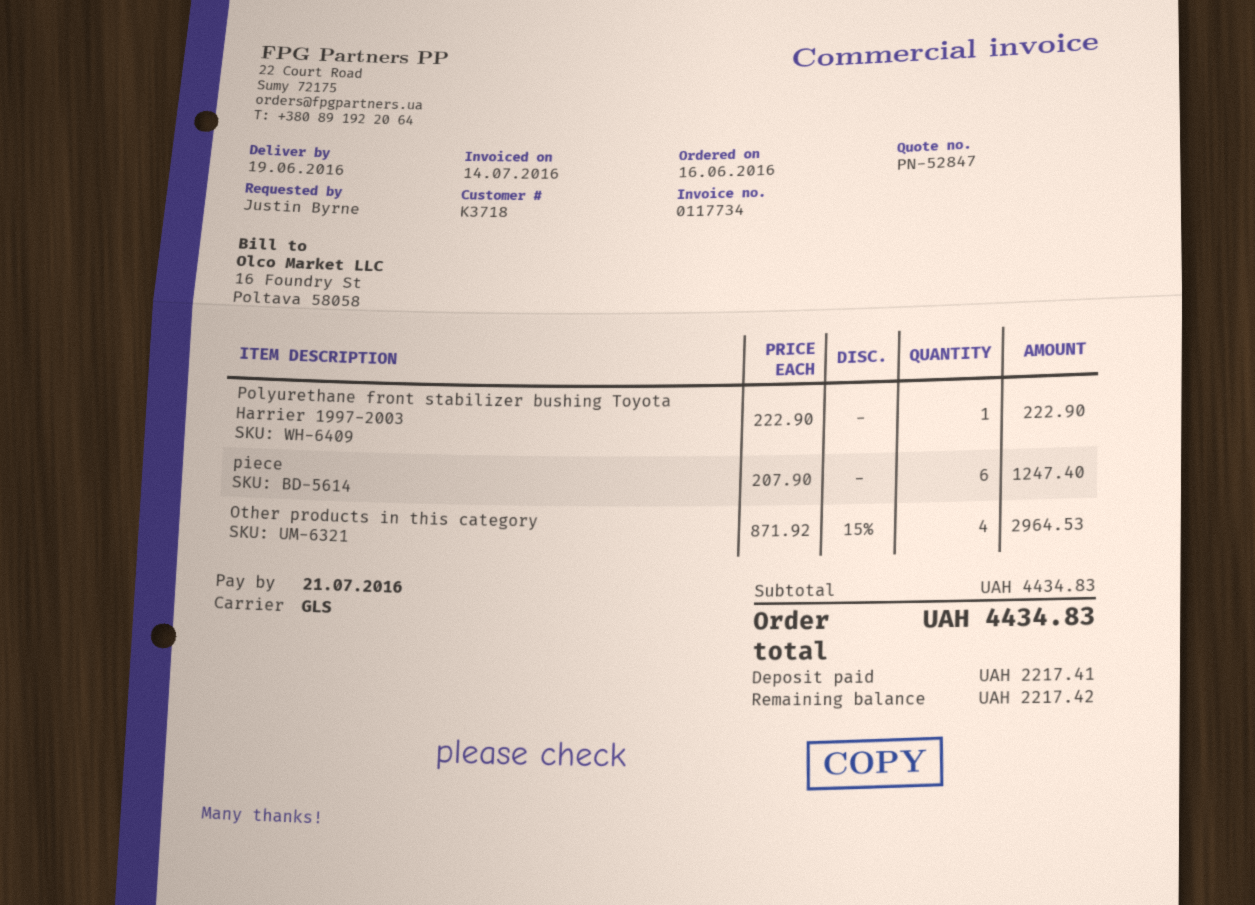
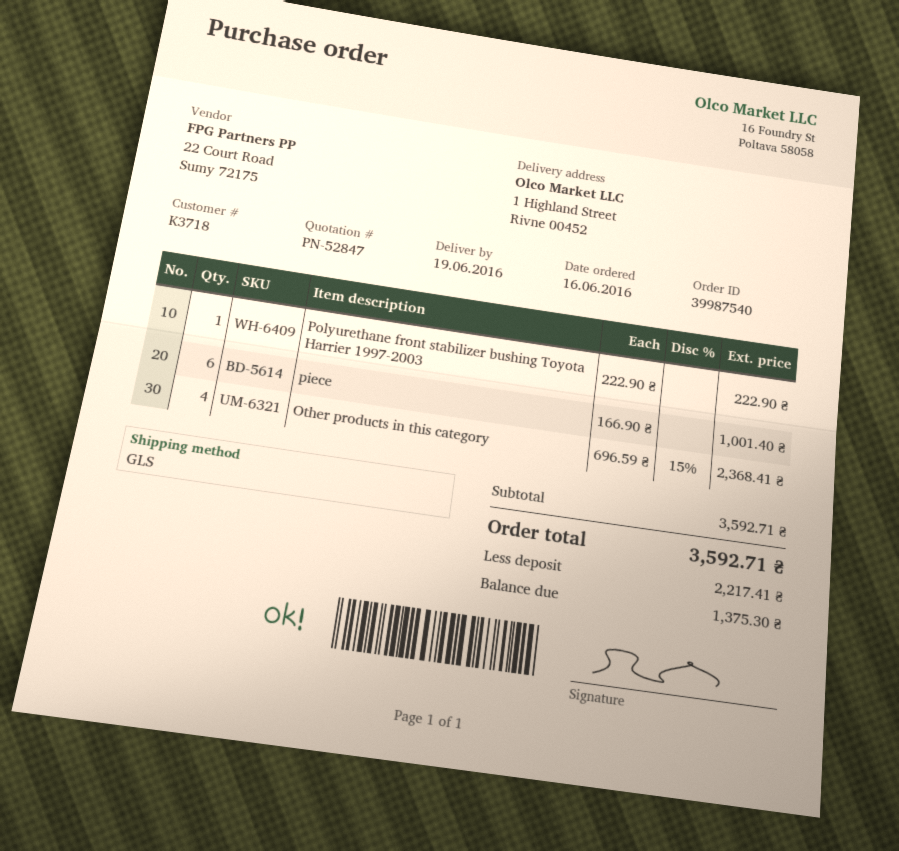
piece: 6 x 207.90 = 1247.40 -> 6 x 166.90 = 1001.40
Other products in this category: 4 x 871.92 - 15% = 2964.53 -> 4 x 696.59 - 15% = 2368.41
subtotal: 4434.83 -> 3592.71
total: 4434.83 -> 3592.71
balance: 2217.42 -> 1375.30

